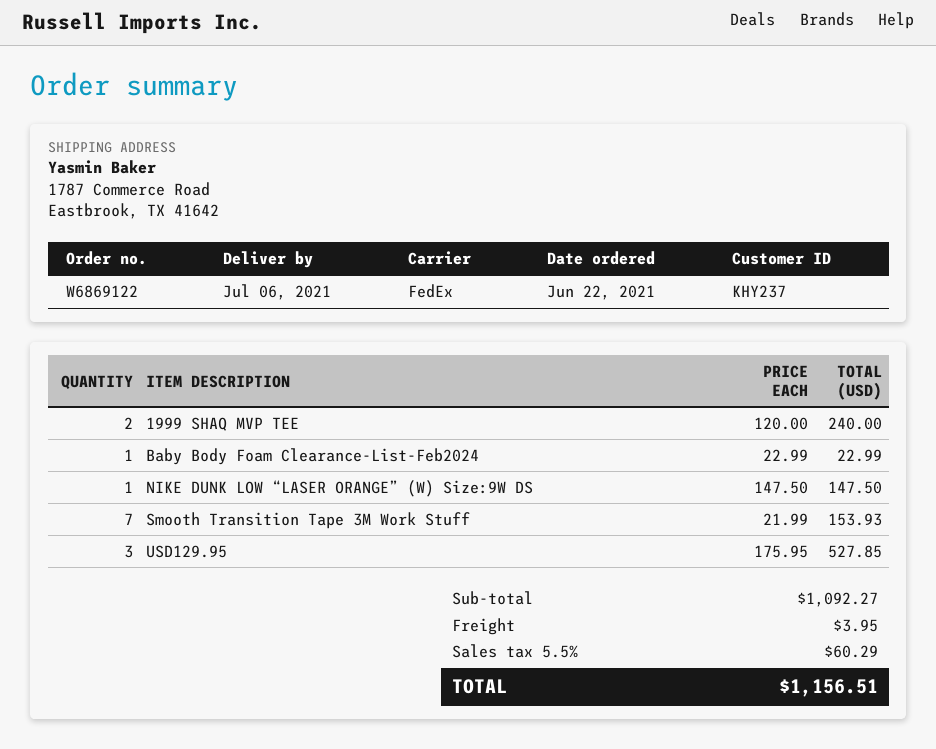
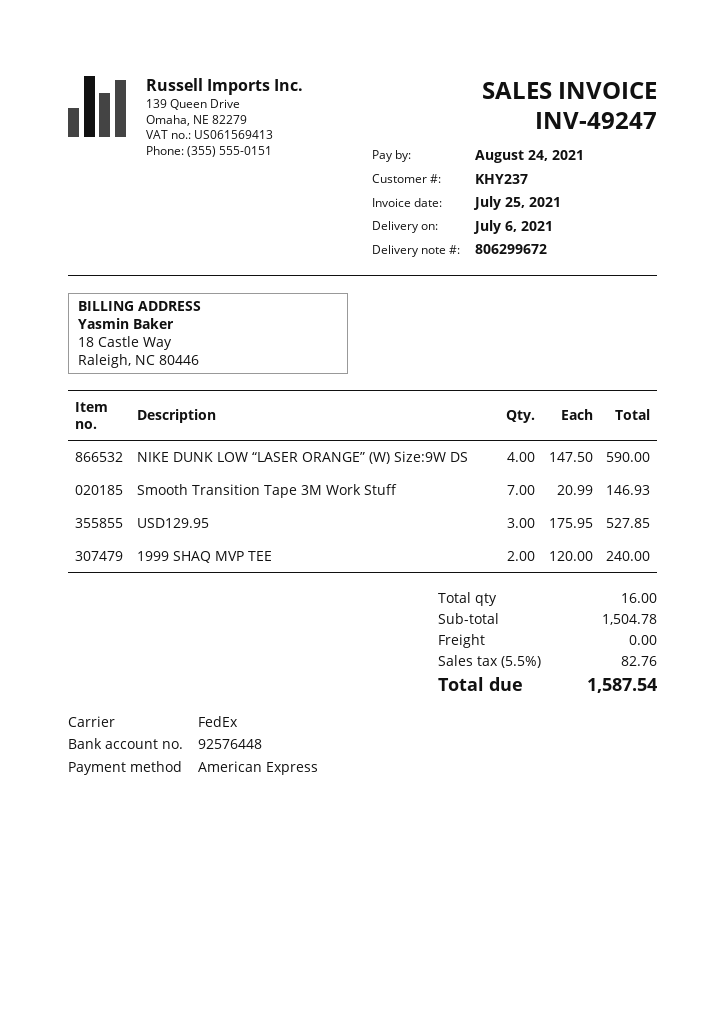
Baby Body Foam Clearance-List-Feb2024: 1 x 22.99 = 22.99 -> none
NIKE DUNK LOW “LASER ORANGE” (W) Size:9W DS: 1 x 147.50 = 147.50 -> 4 x 147.50 = 590.00
Smooth Transition Tape 3M Work Stuff: 7 x 21.99 = 153.93 -> 7 x 20.99 = 146.93
subtotal: 1092.27 -> 1504.78
shipping: 3.95 -> 0.00
tax: 5.5% = 60.29 -> 5.5% = 82.76
total: 1156.51 -> 1587.54

